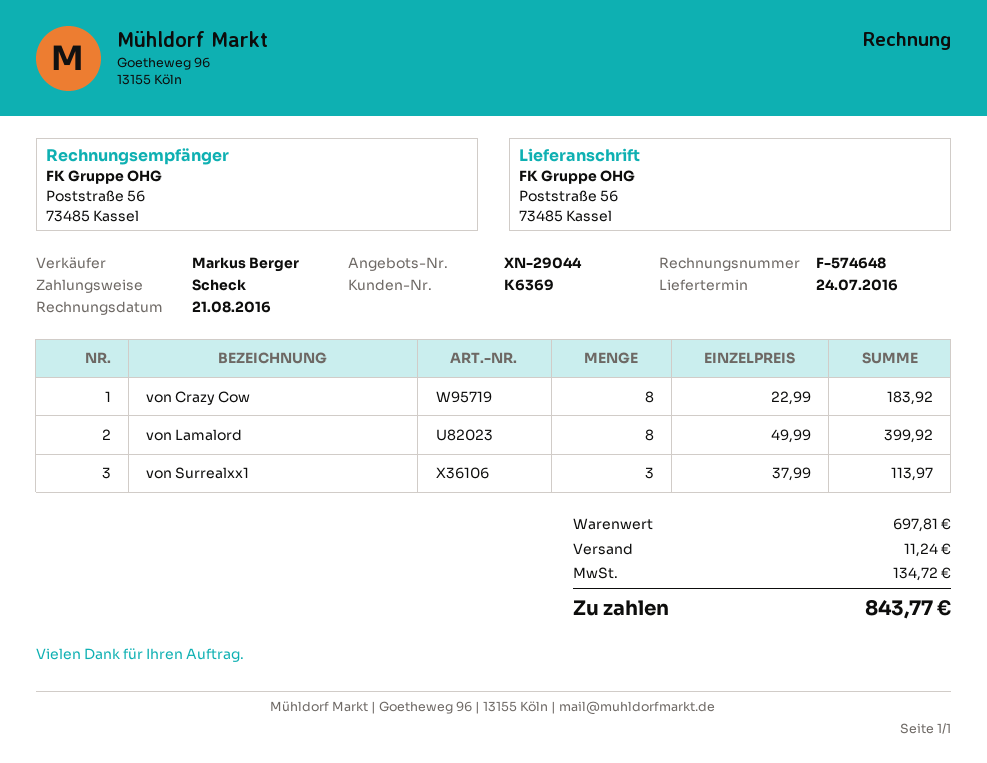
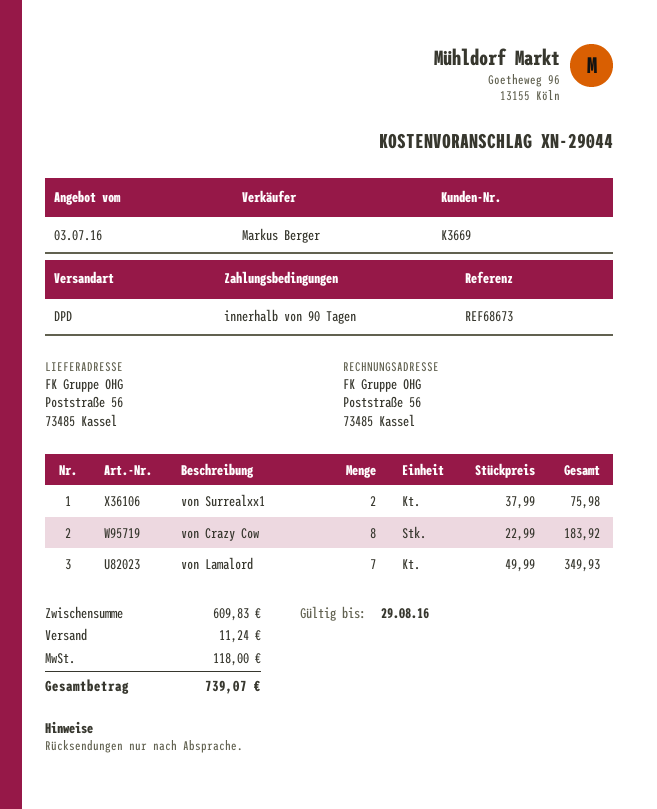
customer number: K6369 -> K3669
von Lamalord: 8 x 49.99 = 399.92 -> 7 x 49.99 = 349.93
von Surrealxx1: 3 x 37.99 = 113.97 -> 2 x 37.99 = 75.98
subtotal: 697.81 -> 609.83
tax: 134.72 -> 118.00
total: 843.77 -> 739.07

